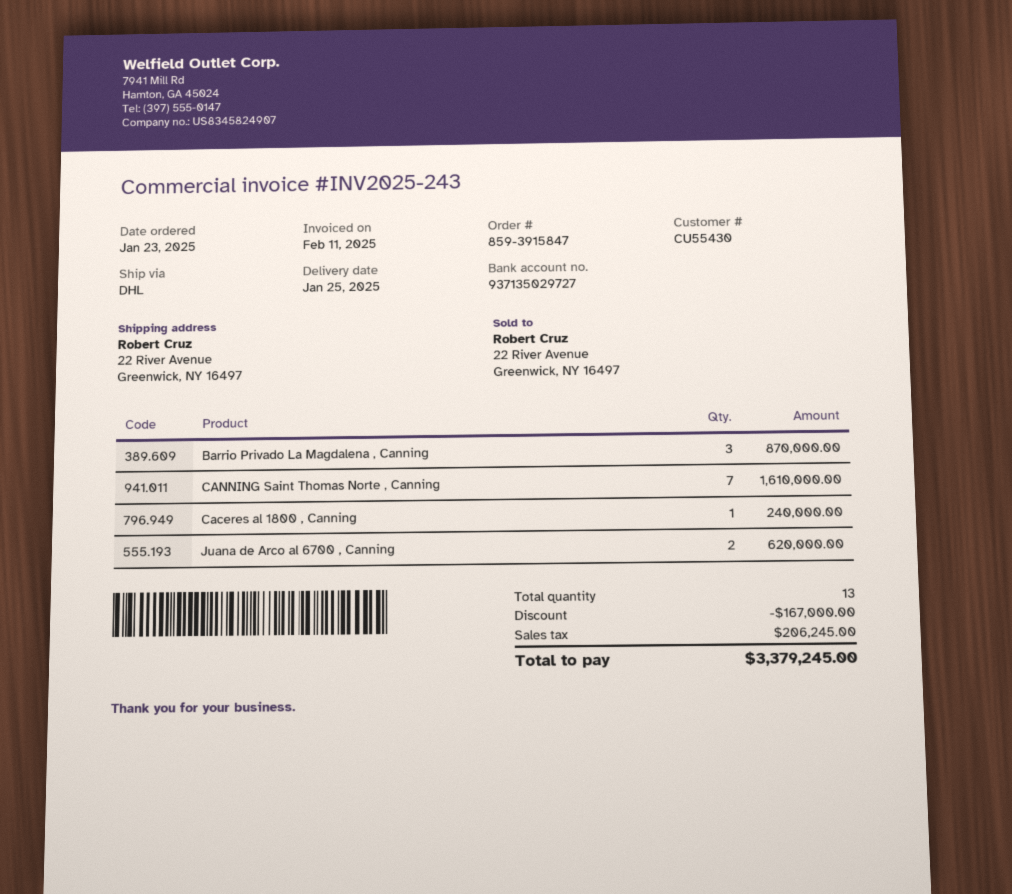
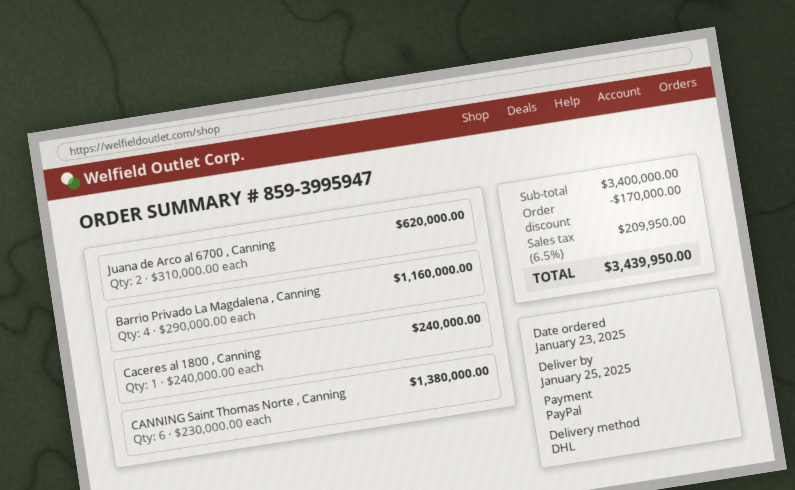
order number: 859-3915847 -> 859-3995947
Barrio Privado La Magdalena , Canning: 3 for 870000.00 -> 4 for 1160000.00
CANNING Saint Thomas Norte , Canning: 7 for 1610000.00 -> 6 for 1380000.00
discount: 167000.00 -> 170000.00
tax: 206245.00 -> 209950.00
total: 3379245.00 -> 3439950.00

